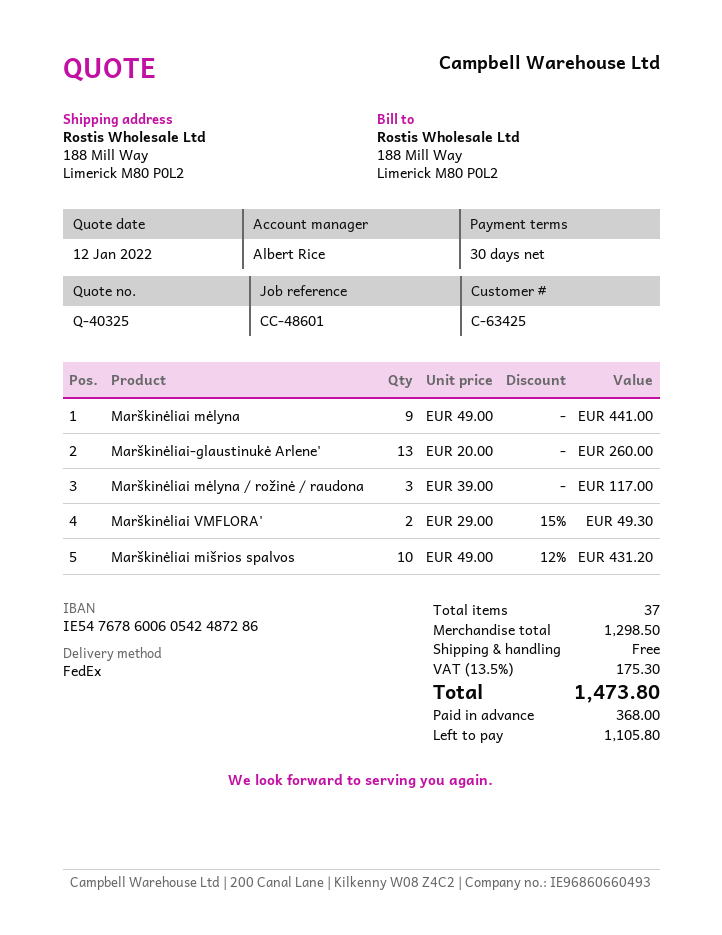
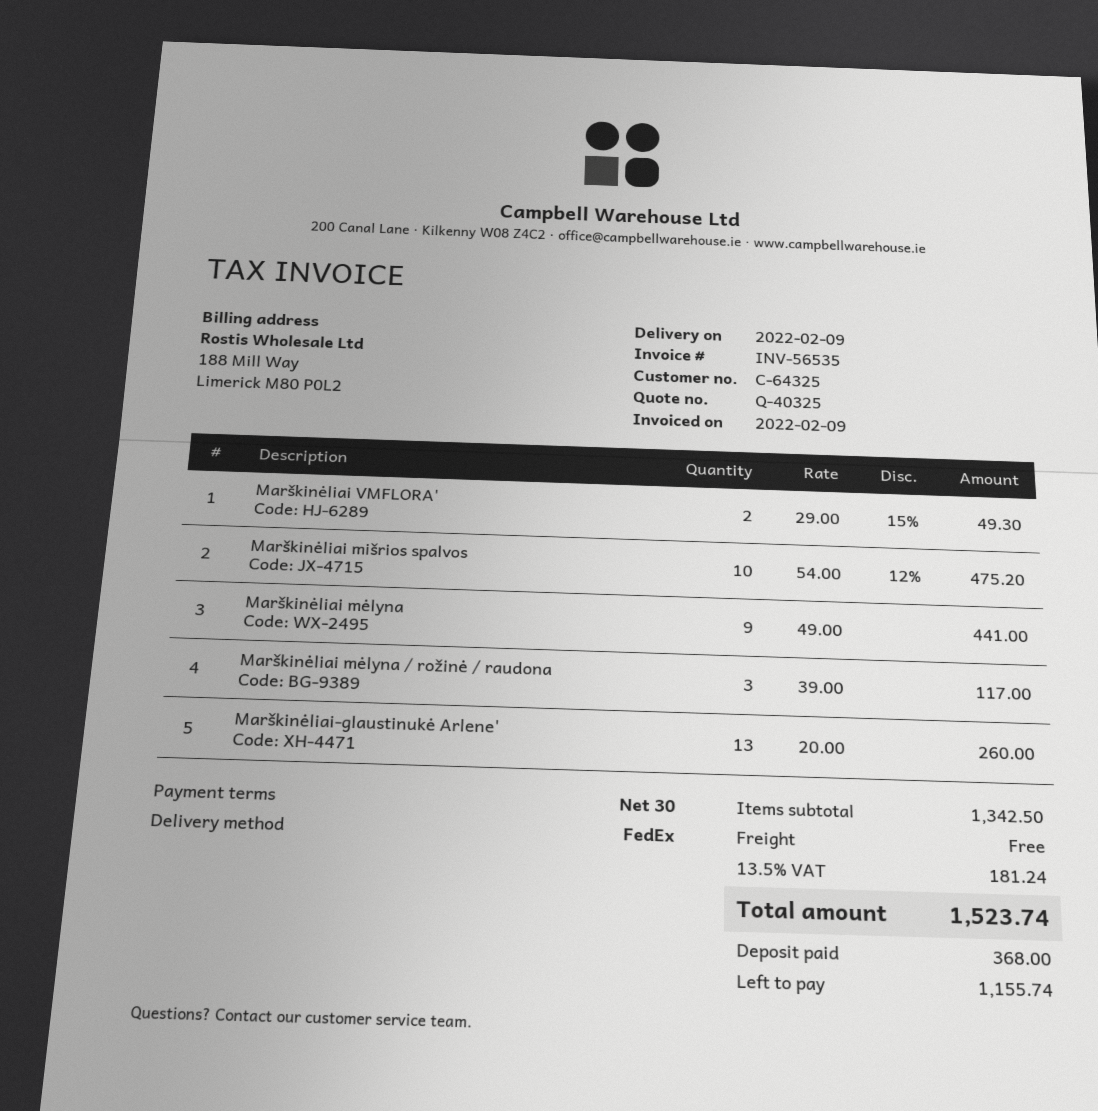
customer number: C-63425 -> C-64325
Marškinėliai mišrios spalvos: 10 x 49.00 - 12% = 431.20 -> 10 x 54.00 - 12% = 475.20
subtotal: 1298.50 -> 1342.50
tax: 13.5% = 175.30 -> 13.5% = 181.24
total: 1473.80 -> 1523.74
balance: 1105.80 -> 1155.74

